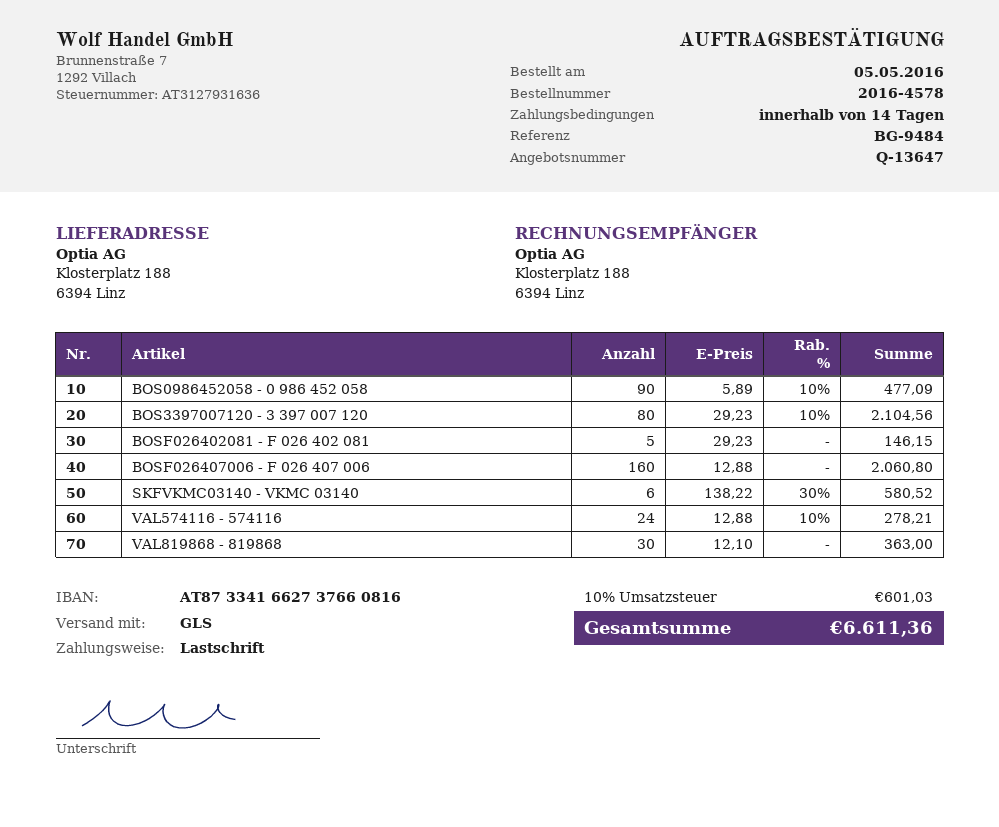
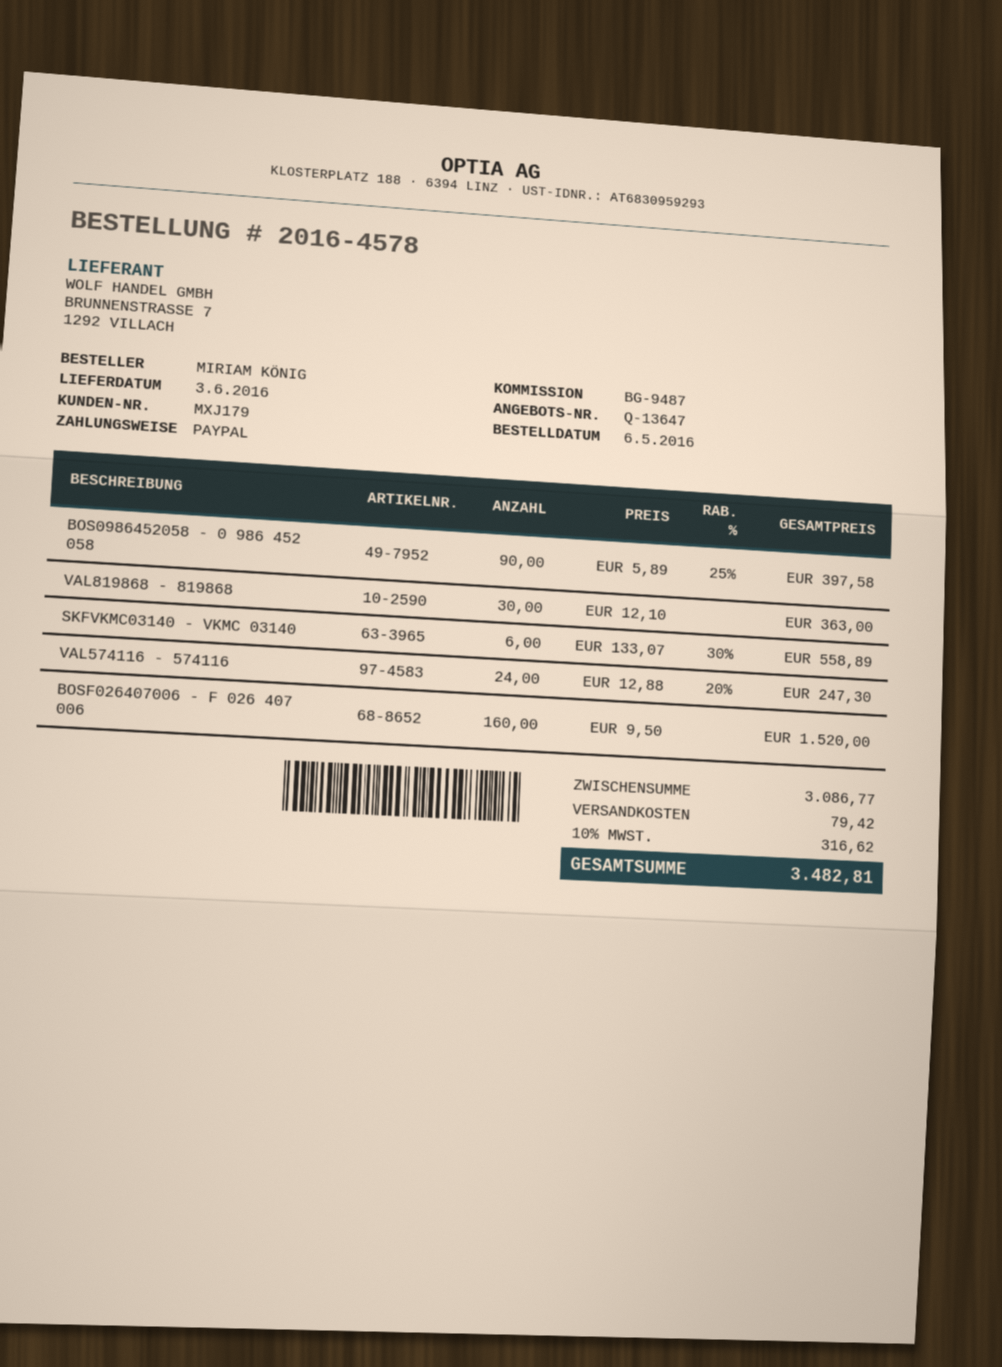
order date: 2016-05-05 -> 2016-05-06
reference: BG-9484 -> BG-9487
payment method: direct debit -> PayPal
BOS0986452058 - 0 986 452 058: 90 x 5.89 - 10% = 477.09 -> 90 x 5.89 - 25% = 397.58
BOS3397007120 - 3 397 007 120: 80 x 29.23 - 10% = 2104.56 -> none
BOSF026402081 - F 026 402 081: 5 x 29.23 = 146.15 -> none
BOSF026407006 - F 026 407 006: 160 x 12.88 = 2060.80 -> 160 x 9.50 = 1520.00
SKFVKMC03140 - VKMC 03140: 6 x 138.22 - 30% = 580.52 -> 6 x 133.07 - 30% = 558.89
VAL574116 - 574116: 24 x 12.88 - 10% = 278.21 -> 24 x 12.88 - 20% = 247.30
shipping: none -> 79.42
tax: 10% = 601.03 -> 10% = 316.62
total: 6611.36 -> 3482.81

